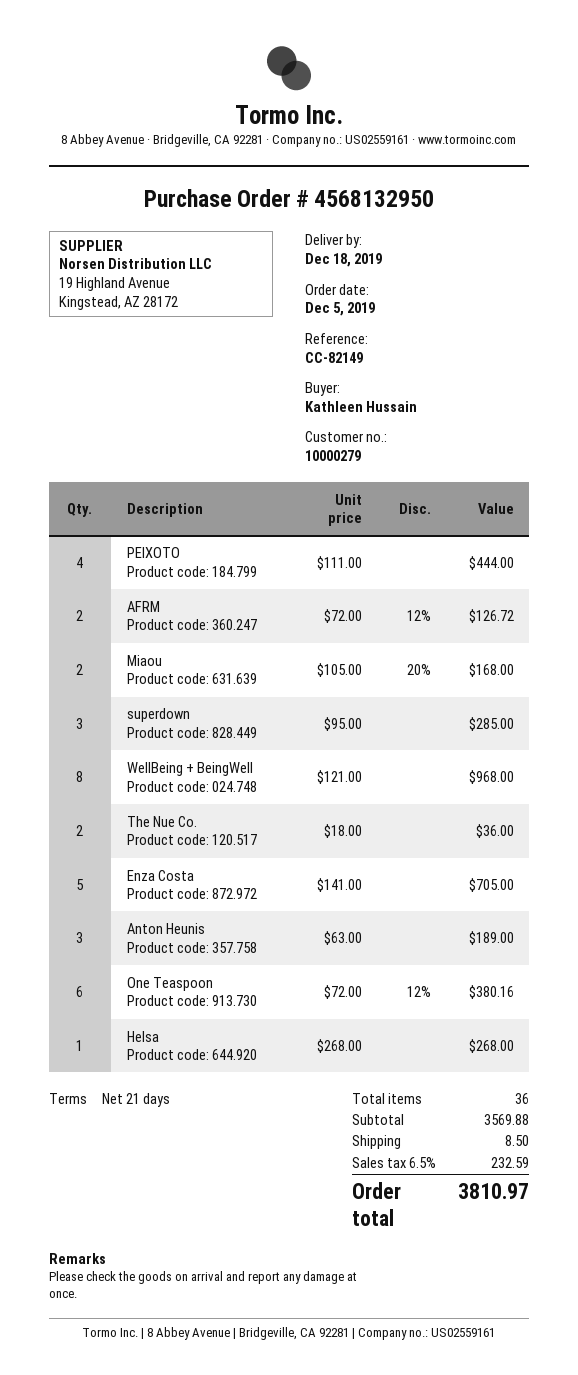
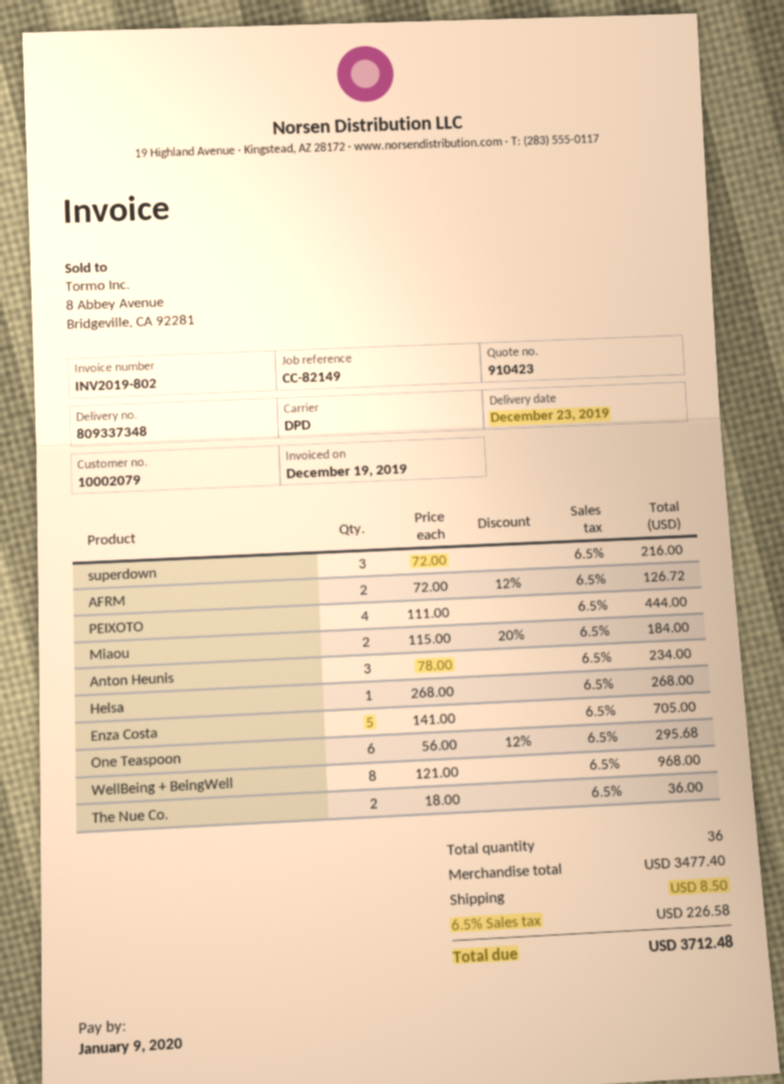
delivery date: 2019-12-18 -> 2019-12-23
customer number: 10000279 -> 10002079
Miaou: 2 x 105.00 - 20% = 168.00 -> 2 x 115.00 - 20% = 184.00
superdown: 3 x 95.00 = 285.00 -> 3 x 72.00 = 216.00
Anton Heunis: 3 x 63.00 = 189.00 -> 3 x 78.00 = 234.00
One Teaspoon: 6 x 72.00 - 12% = 380.16 -> 6 x 56.00 - 12% = 295.68
subtotal: 3569.88 -> 3477.40
tax: 6.5% = 232.59 -> 6.5% = 226.58
total: 3810.97 -> 3712.48

